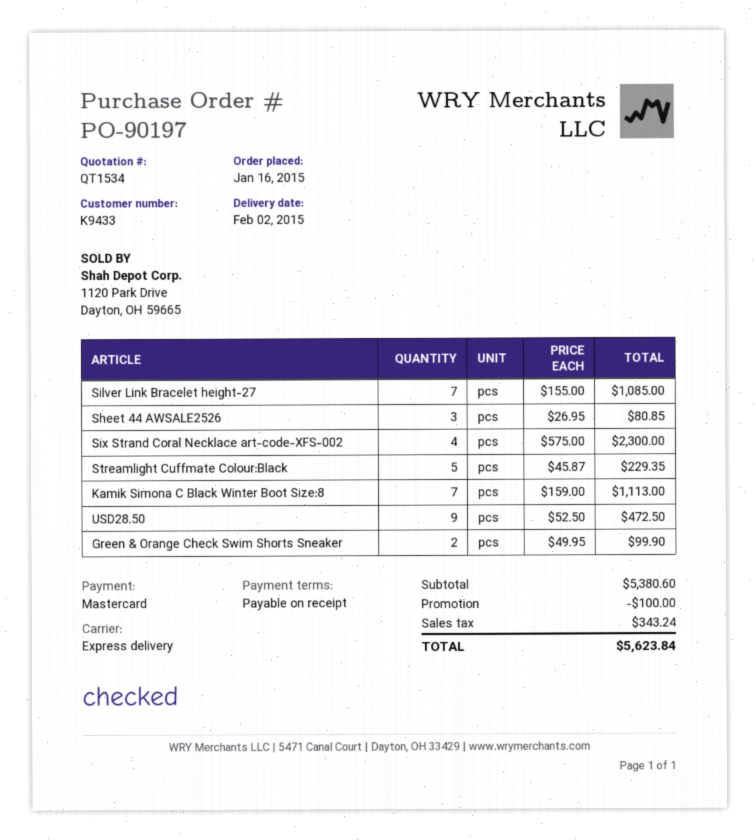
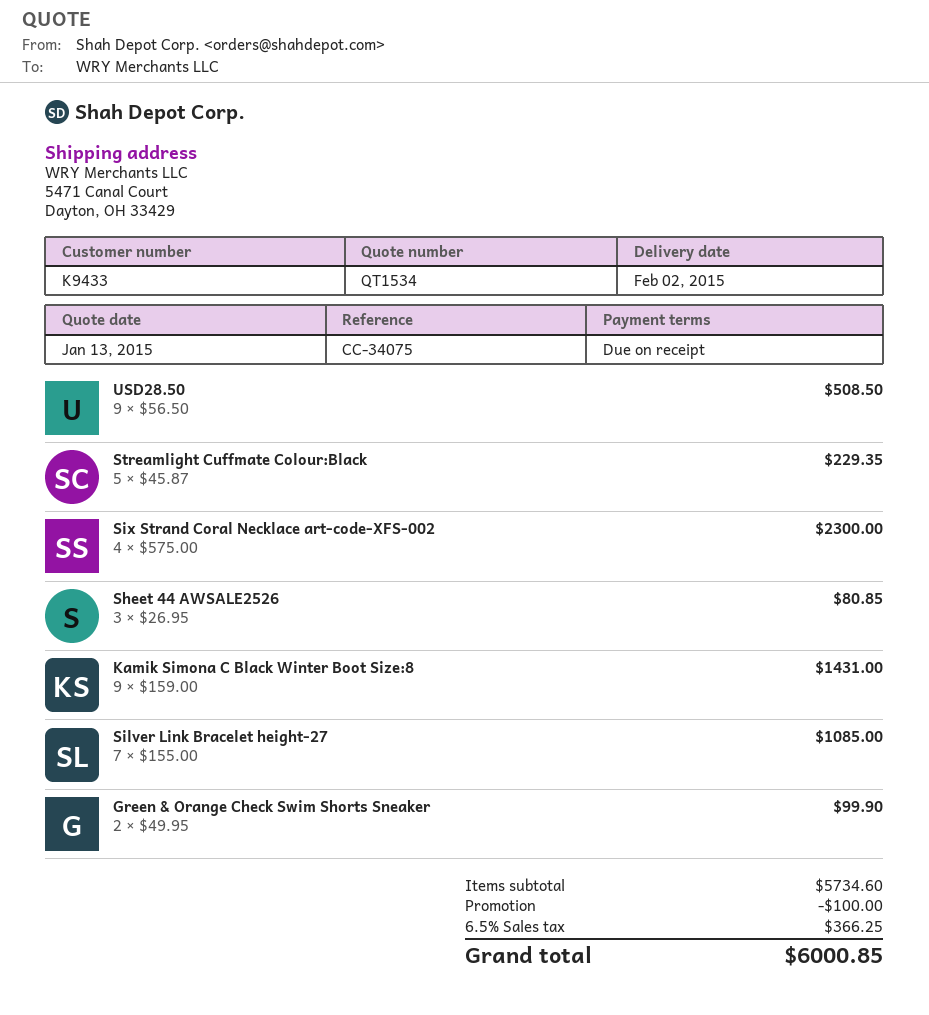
Kamik Simona C Black Winter Boot Size:8: 7 x 159.00 = 1113.00 -> 9 x 159.00 = 1431.00
USD28.50: 9 x 52.50 = 472.50 -> 9 x 56.50 = 508.50
subtotal: 5380.60 -> 5734.60
tax: 343.24 -> 366.25
total: 5623.84 -> 6000.85

